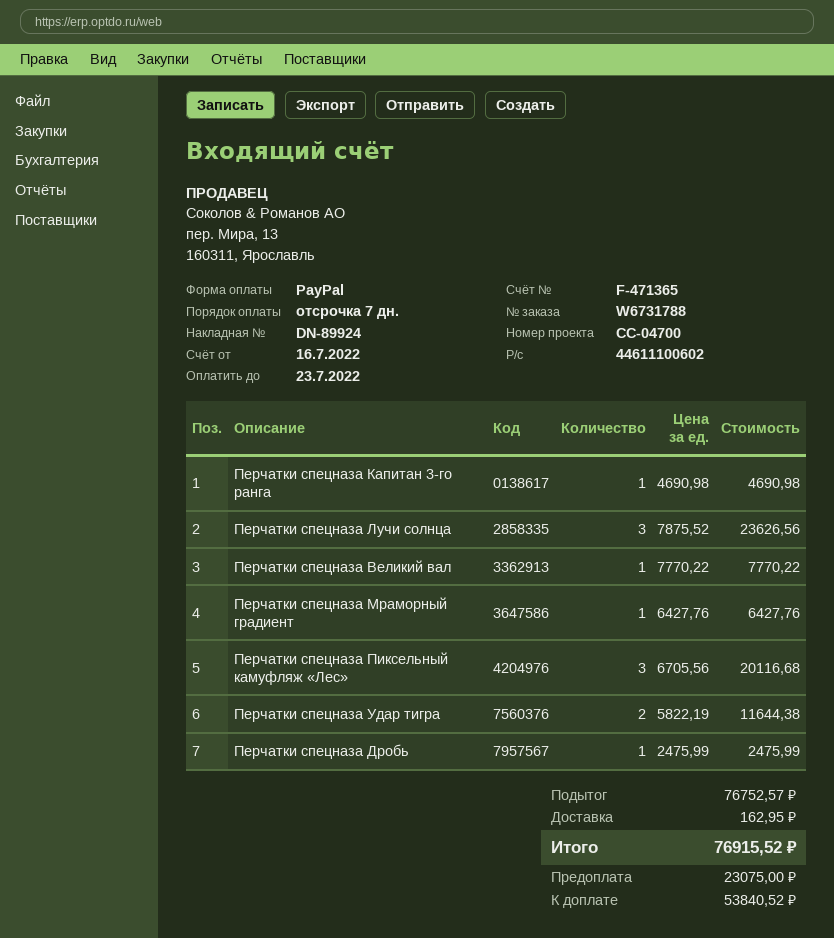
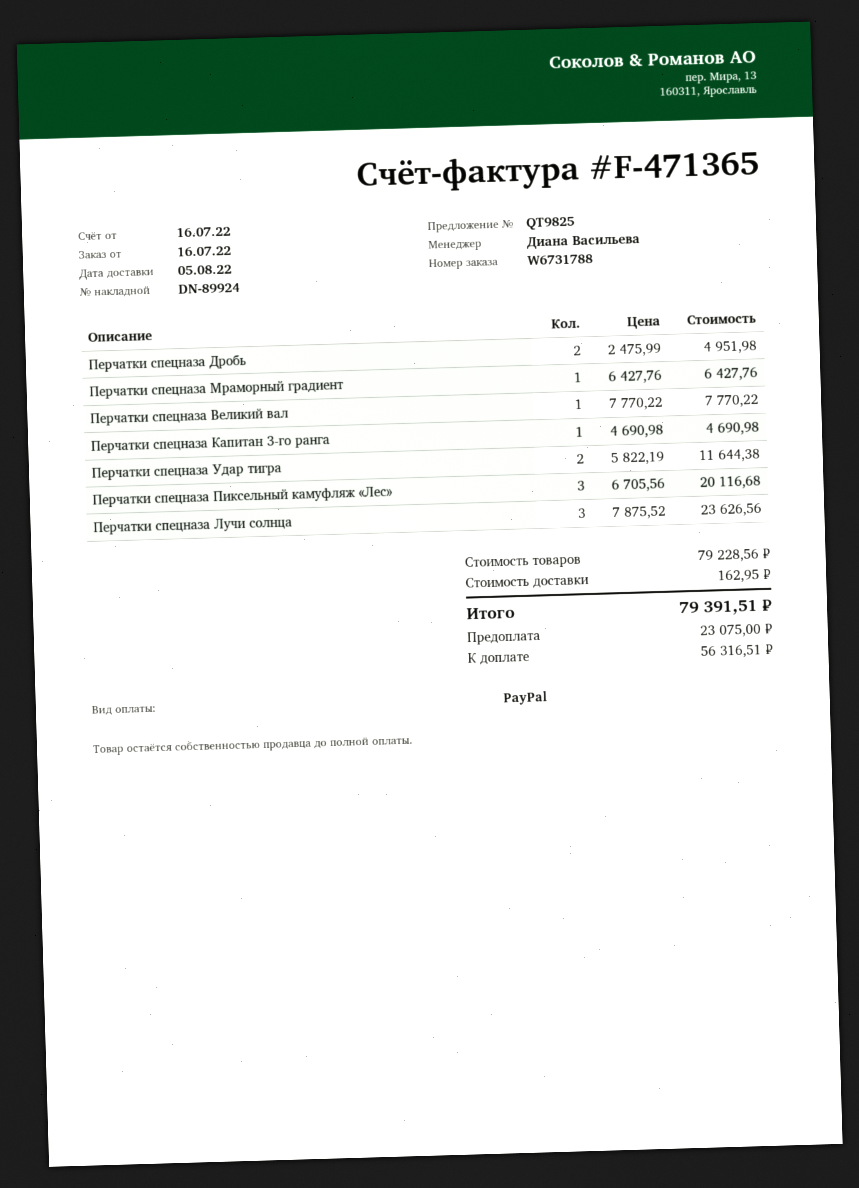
Перчатки спецназа Дробь: 1 x 2475.99 = 2475.99 -> 2 x 2475.99 = 4951.98
subtotal: 76752.57 -> 79228.56
total: 76915.52 -> 79391.51
balance: 53840.52 -> 56316.51

